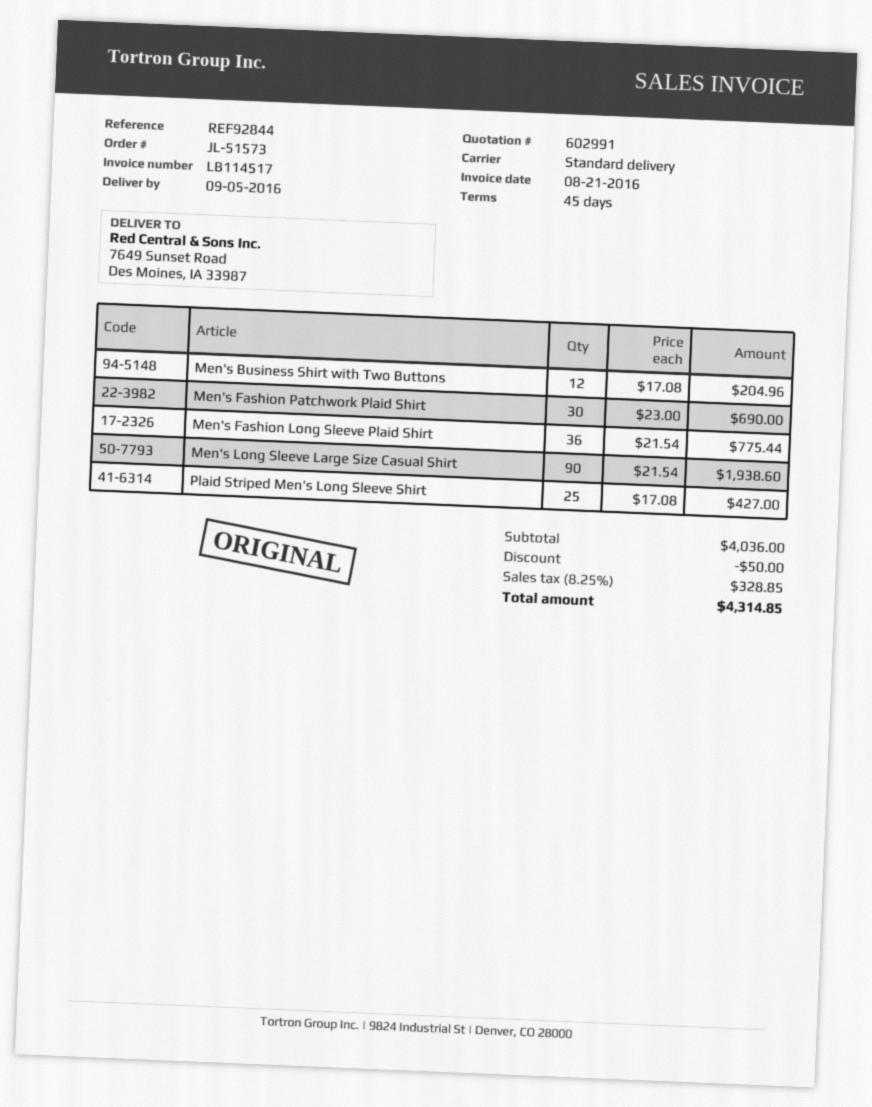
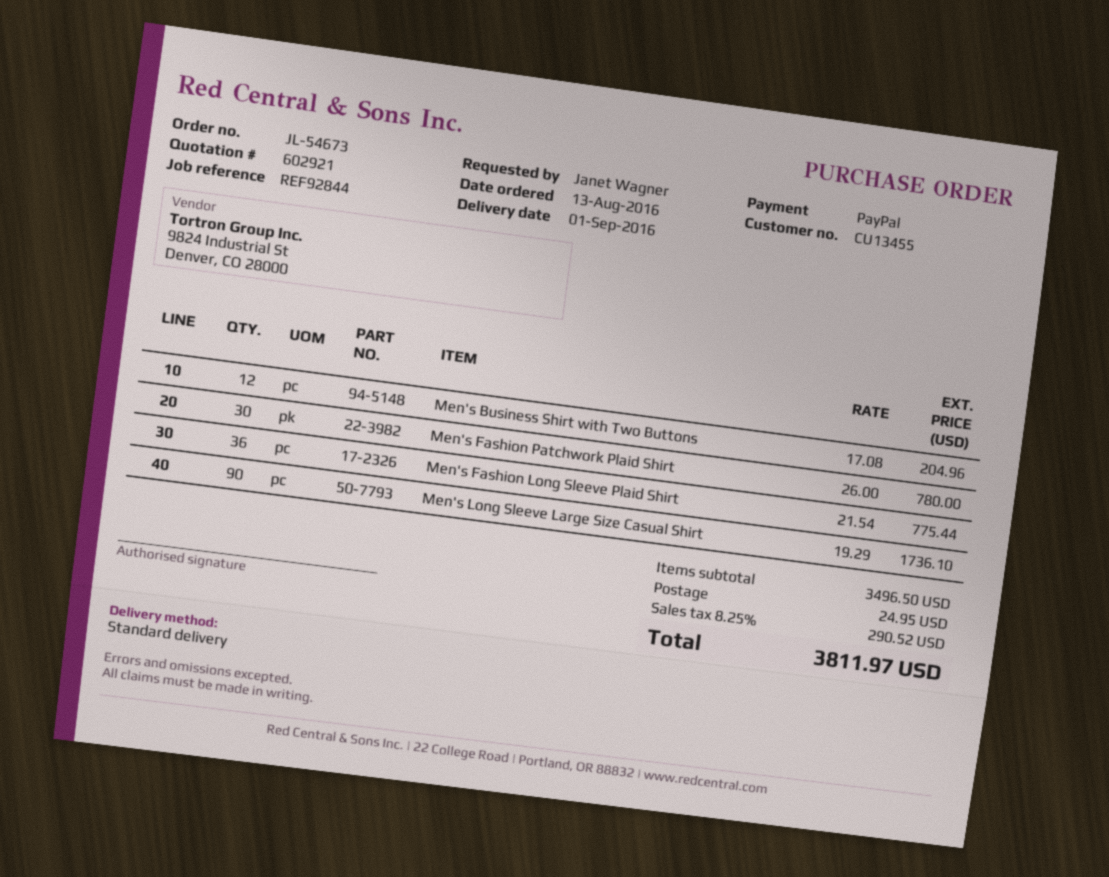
quote number: 602991 -> 602921
order number: JL-51573 -> JL-54673
delivery date: 2016-09-05 -> 2016-09-01
Men's Fashion Patchwork Plaid Shirt: 30 x 23.00 = 690.00 -> 30 x 26.00 = 780.00
Men's Long Sleeve Large Size Casual Shirt: 90 x 21.54 = 1938.60 -> 90 x 19.29 = 1736.10
Plaid Striped Men's Long Sleeve Shirt: 25 x 17.08 = 427.00 -> none
subtotal: 4036.00 -> 3496.50
discount: 50.00 -> none
shipping: none -> 24.95
tax: 8.25% = 328.85 -> 8.25% = 290.52
total: 4314.85 -> 3811.97

